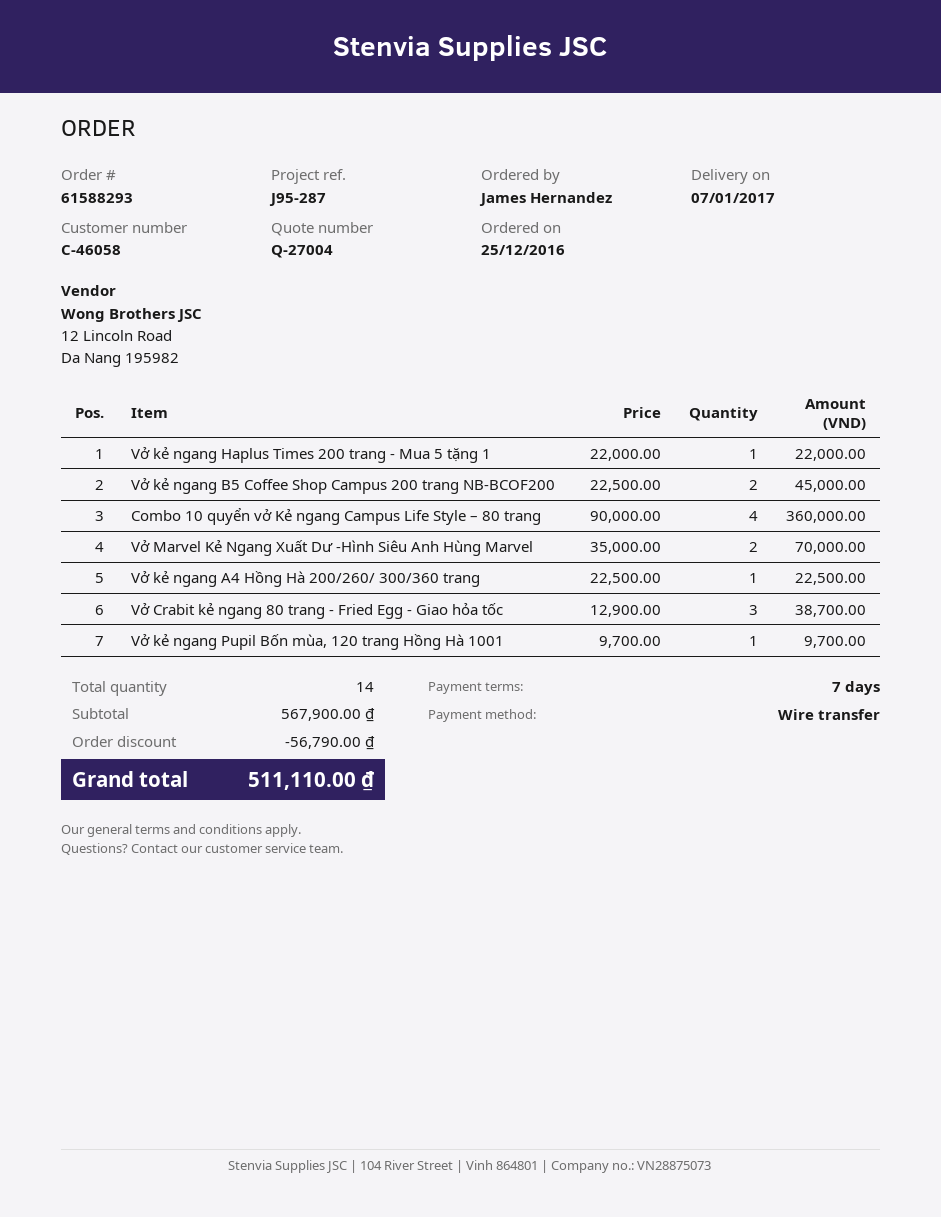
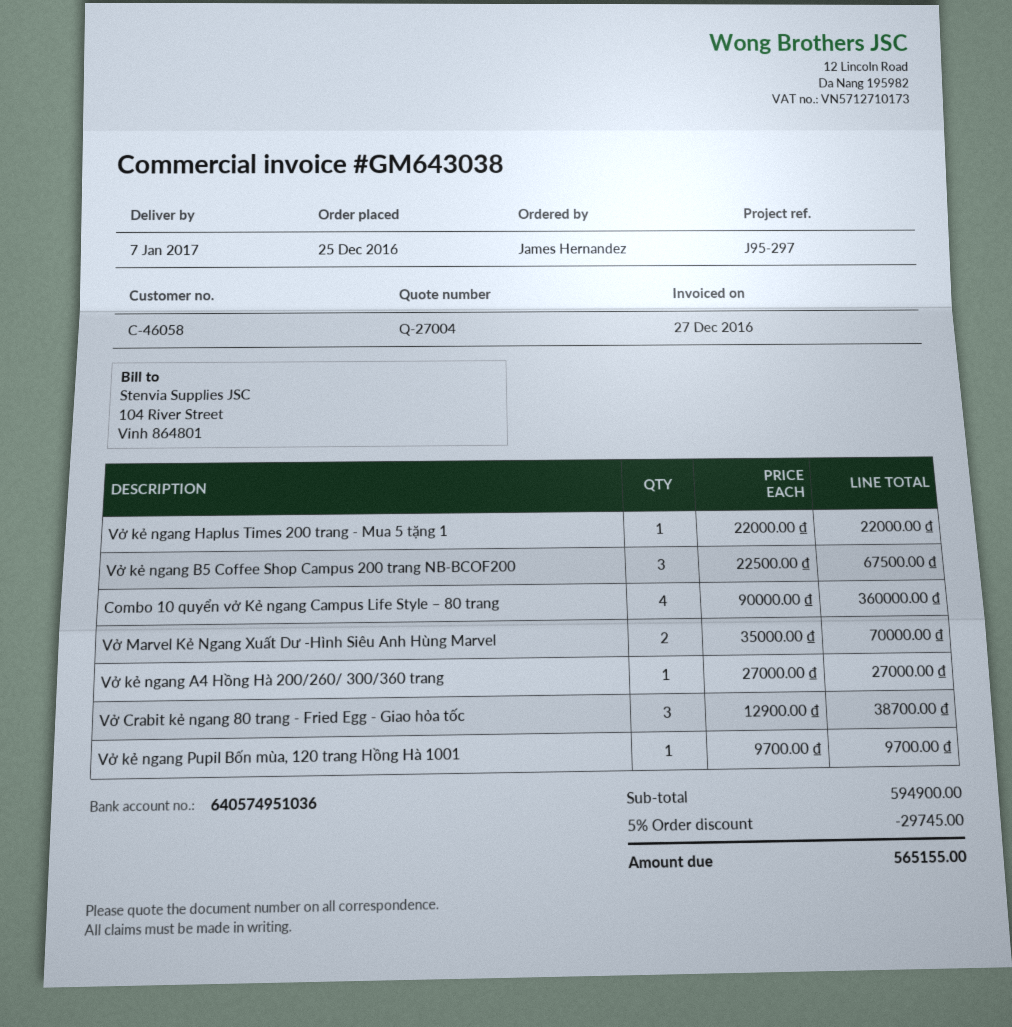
reference: J95-287 -> J95-297
Vở kẻ ngang B5 Coffee Shop Campus 200 trang NB-BCOF200: 2 x 22500.00 = 45000.00 -> 3 x 22500.00 = 67500.00
Vở kẻ ngang A4 Hồng Hà 200/260/ 300/360 trang: 1 x 22500.00 = 22500.00 -> 1 x 27000.00 = 27000.00
subtotal: 567900.00 -> 594900.00
discount: 56790.00 -> 29745.00
total: 511110.00 -> 565155.00

